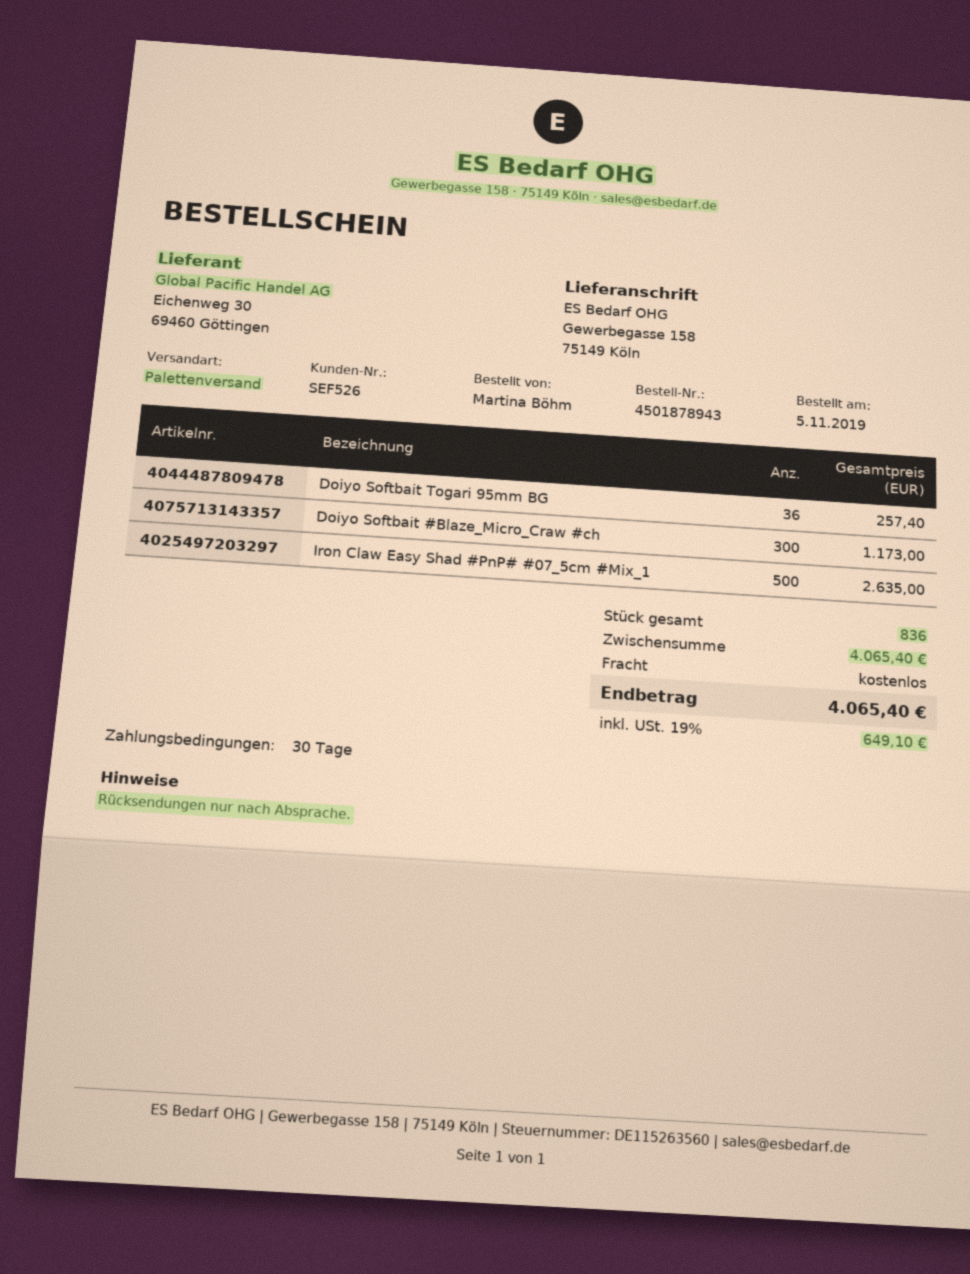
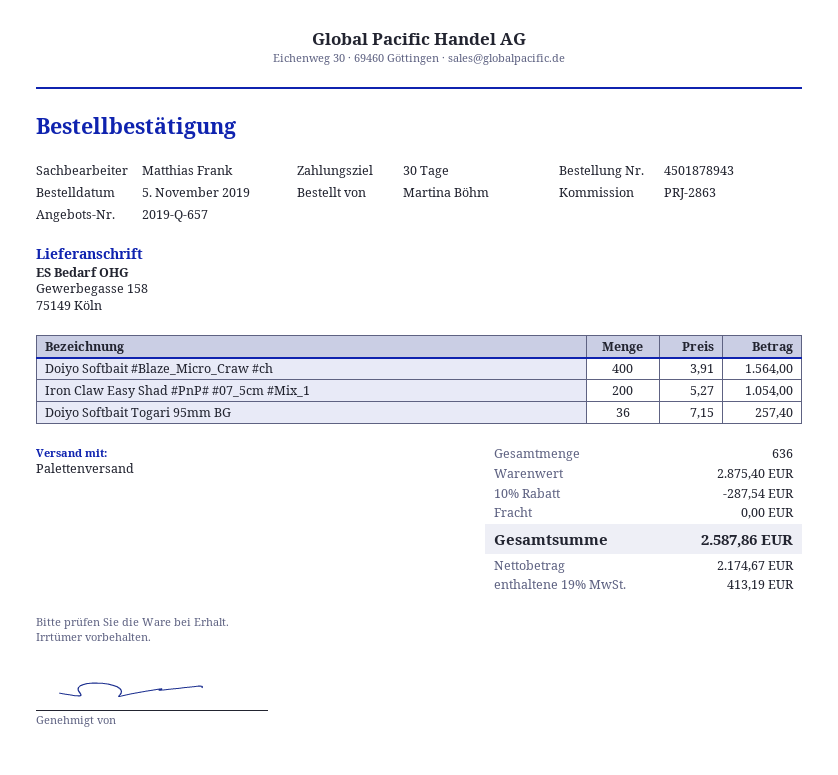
Doiyo Softbait #Blaze_Micro_Craw #ch: 300 for 1173.00 -> 400 for 1564.00
Iron Claw Easy Shad #PnP# #07_5cm #Mix_1: 500 for 2635.00 -> 200 for 1054.00
total quantity: 836 -> 636
subtotal: 4065.40 -> 2875.40
discount: none -> 10% = 287.54
tax: 19% = 649.10 -> 19% = 413.19
total: 4065.40 -> 2587.86

